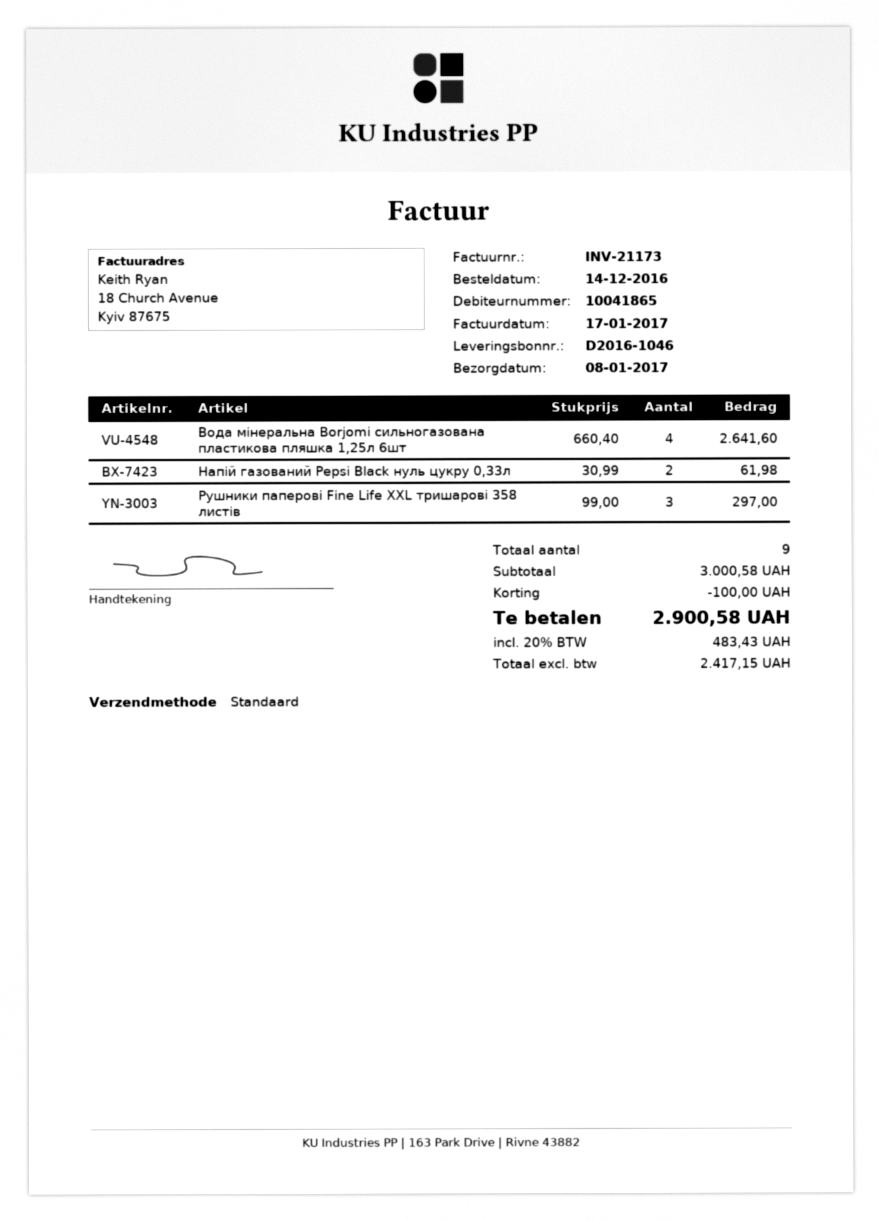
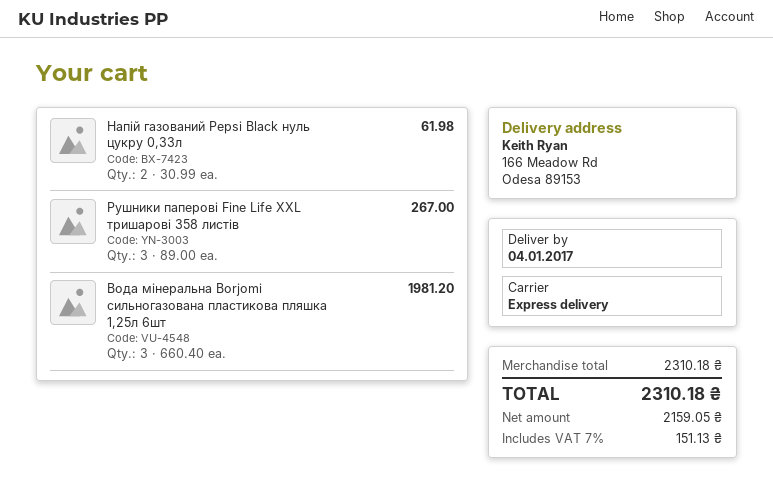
delivery date: 2017-01-08 -> 2017-01-04
shipping method: standard -> express
Вода мінеральна Borjomi сильногазована пластикова пляшка 1,25л 6шт: 4 x 660.40 = 2641.60 -> 3 x 660.40 = 1981.20
Рушники паперові Fine Life XXL тришарові 358 листів: 3 x 99.00 = 297.00 -> 3 x 89.00 = 267.00
subtotal: 3000.58 -> 2310.18
discount: 100.00 -> none
net: 2417.15 -> 2159.05
tax: 20% = 483.43 -> 7% = 151.13
total: 2900.58 -> 2310.18

